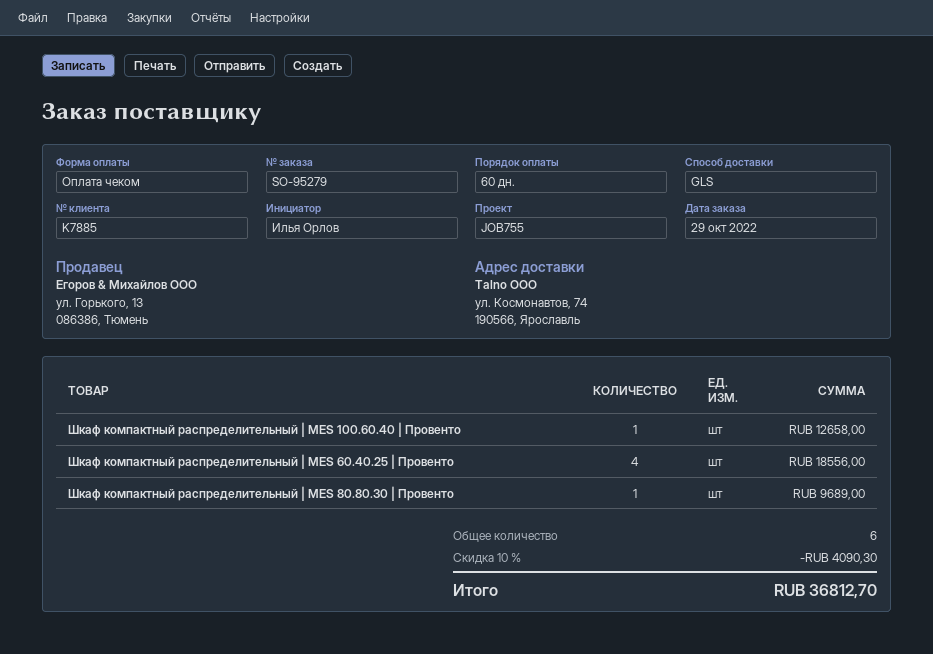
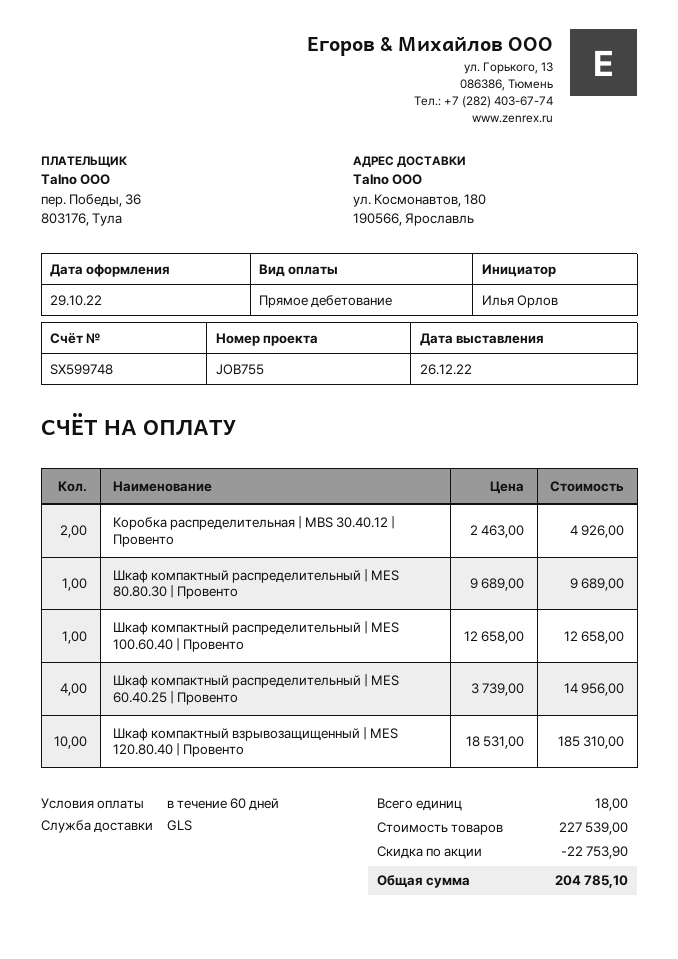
payment method: cheque -> direct debit
ship to: ул. Космонавтов, 74, 190566, Ярославль -> ул. Космонавтов, 180, 190566, Ярославль
Шкаф компактный распределительный | MES 60.40.25 | Провенто: 4 for 18556.00 -> 4 for 14956.00
Коробка распределительная | MBS 30.40.12 | Провенто: none -> 2 for 4926.00
Шкаф компактный взрывозащищенный | MES 120.80.40 | Провенто: none -> 10 for 185310.00
total quantity: 6 -> 18
discount: 4090.30 -> 22753.90
total: 36812.70 -> 204785.10

